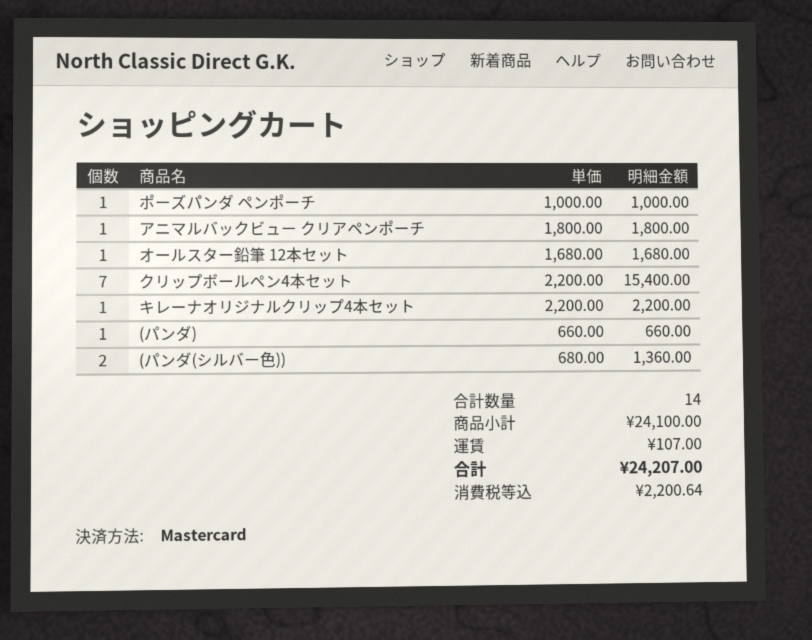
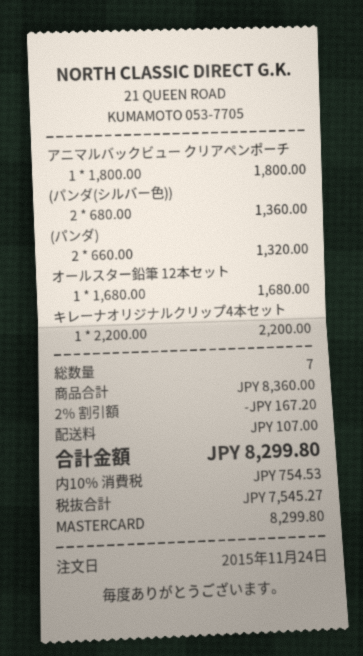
ポーズパンダ ペンポーチ: 1 x 1000.00 = 1000.00 -> none
クリップボールペン4本セット: 7 x 2200.00 = 15400.00 -> none
(パンダ): 1 x 660.00 = 660.00 -> 2 x 660.00 = 1320.00
total quantity: 14 -> 7
subtotal: 24100.00 -> 8360.00
discount: none -> 2% = 167.20
tax: 2200.64 -> 754.53
total: 24207.00 -> 8299.80

